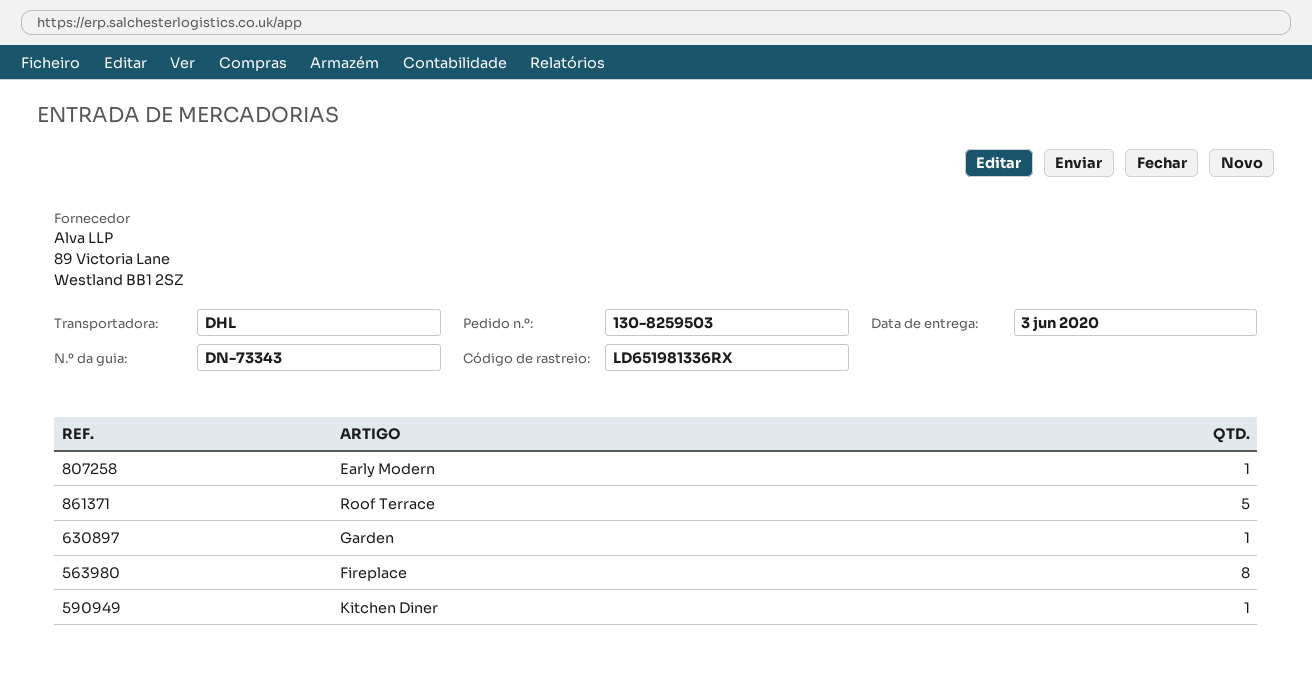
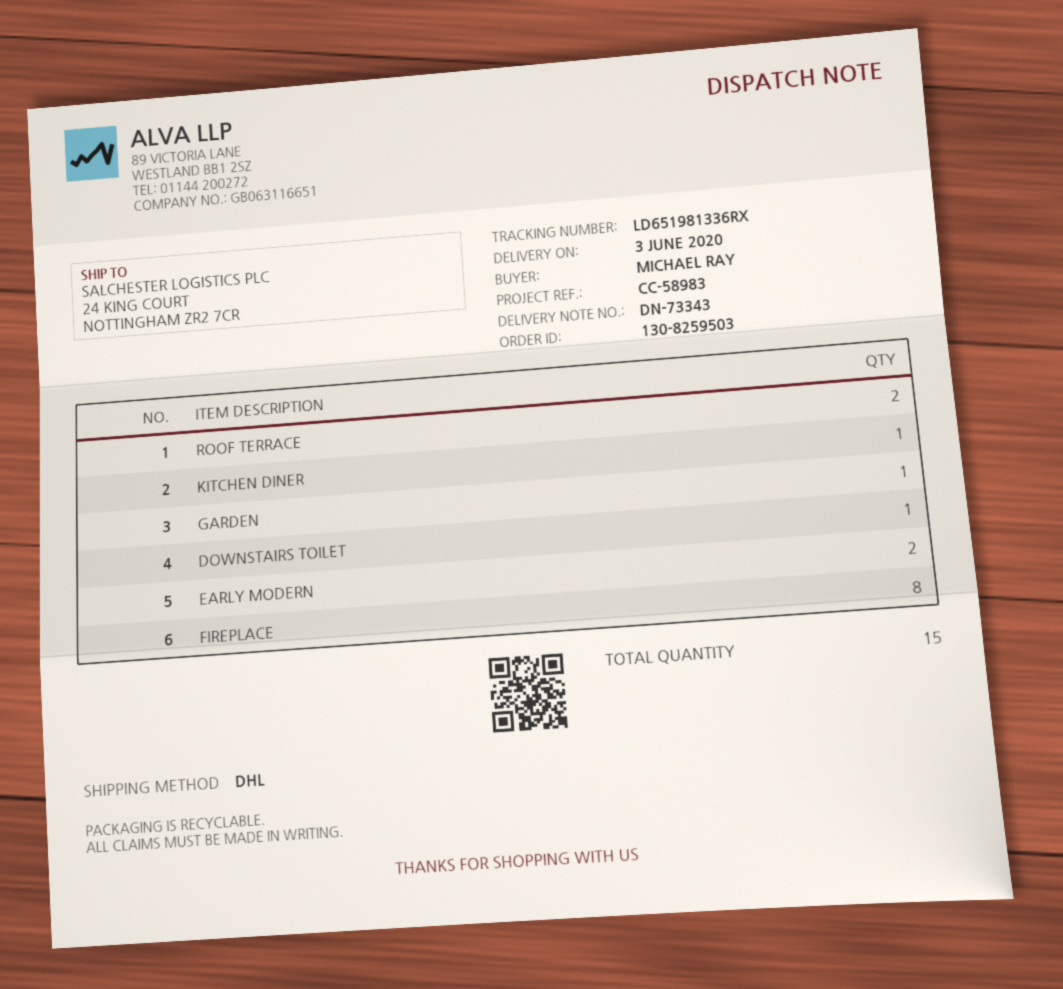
Early Modern: 1 -> 2
Roof Terrace: 5 -> 2
DOWNSTAIRS TOILET: none -> 1

